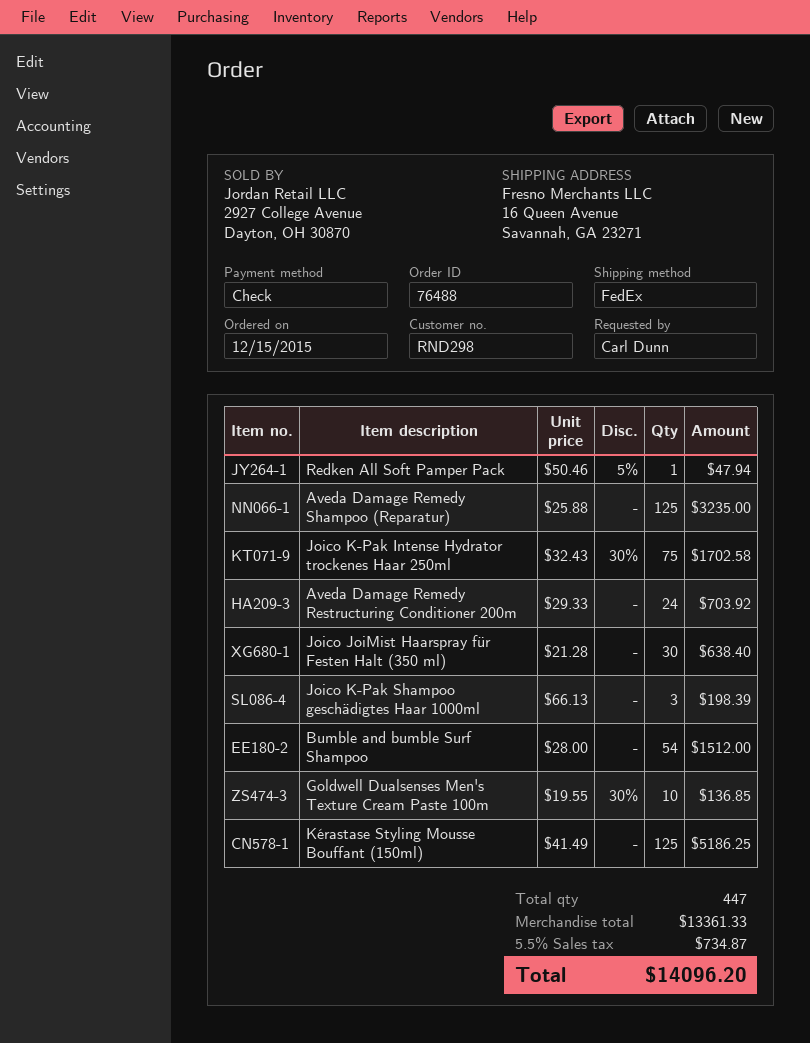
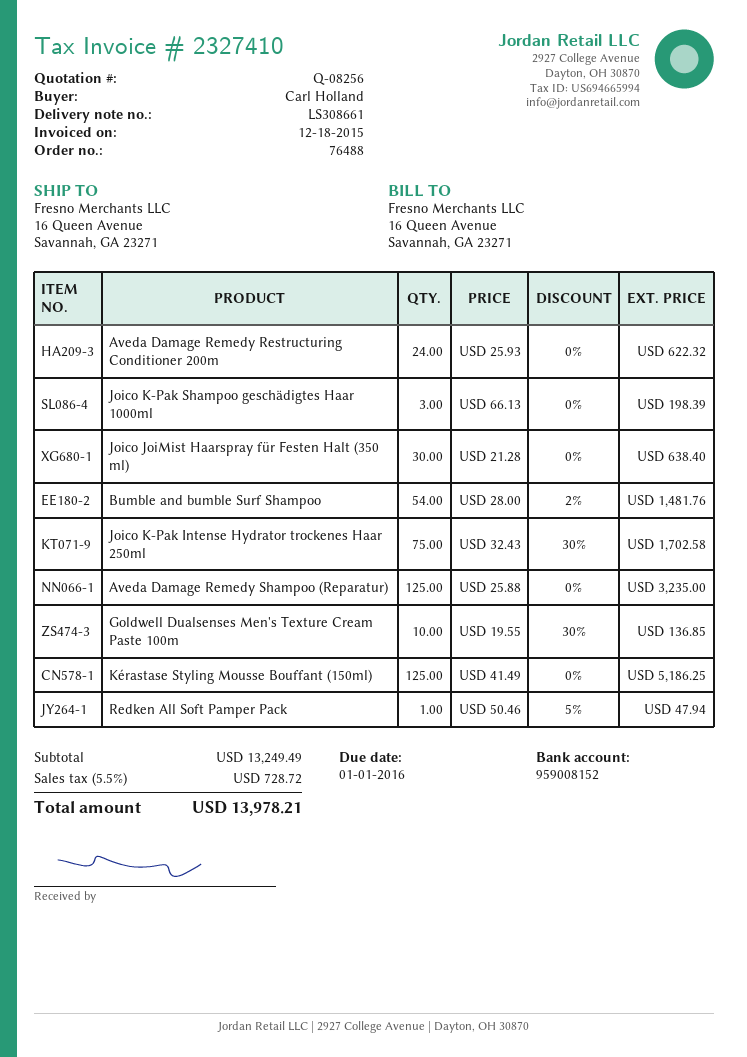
ordered by: Carl Dunn -> Carl Holland
Aveda Damage Remedy Restructuring Conditioner 200m: 24 x 29.33 = 703.92 -> 24 x 25.93 = 622.32
Bumble and bumble Surf Shampoo: 54 x 28.00 = 1512.00 -> 54 x 28.00 - 2% = 1481.76
subtotal: 13361.33 -> 13249.49
tax: 5.5% = 734.87 -> 5.5% = 728.72
total: 14096.20 -> 13978.21

